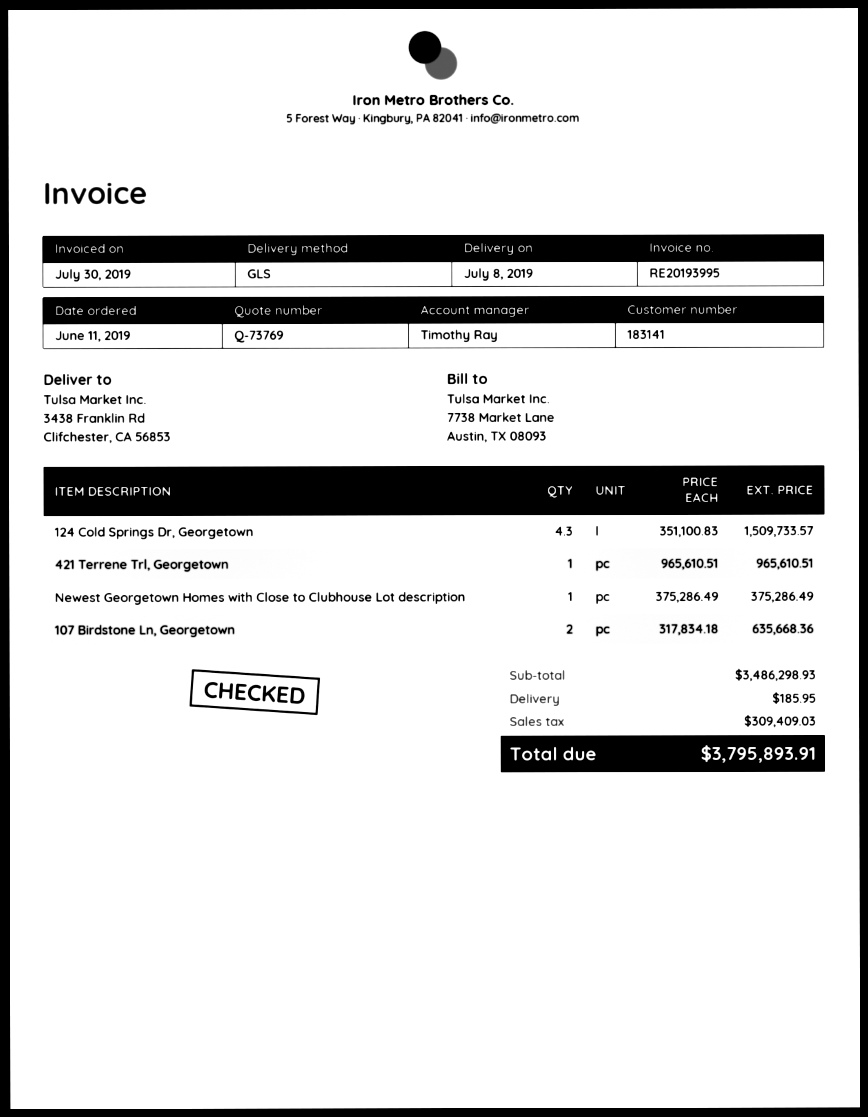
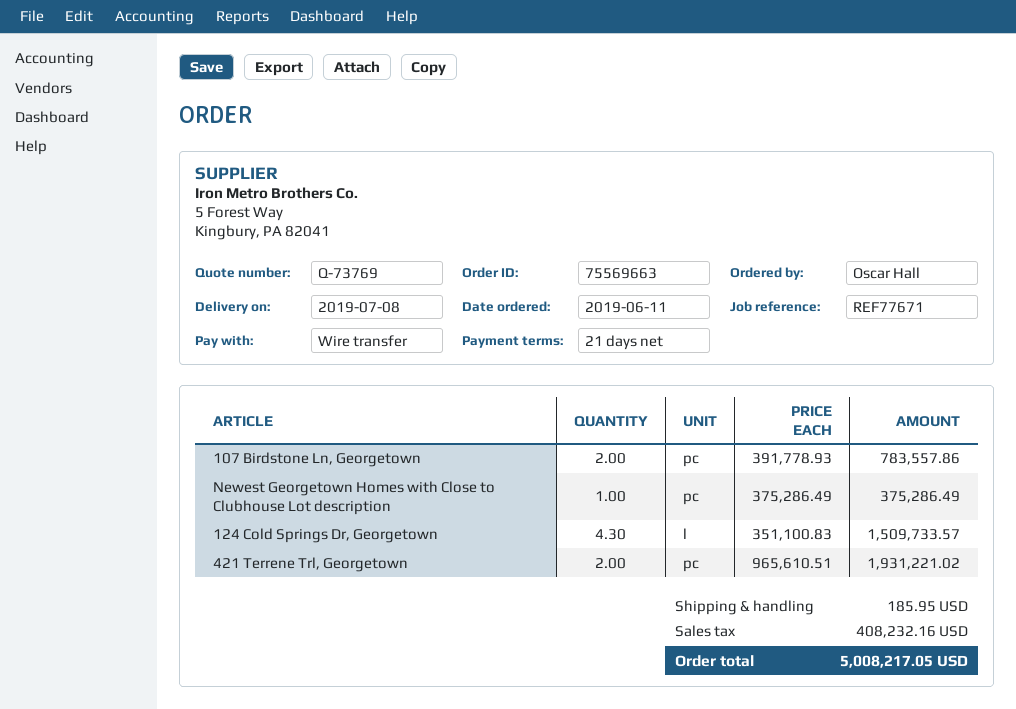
421 Terrene Trl, Georgetown: 1 x 965610.51 = 965610.51 -> 2 x 965610.51 = 1931221.02
107 Birdstone Ln, Georgetown: 2 x 317834.18 = 635668.36 -> 2 x 391778.93 = 783557.86
tax: 309409.03 -> 408232.16
total: 3795893.91 -> 5008217.05

